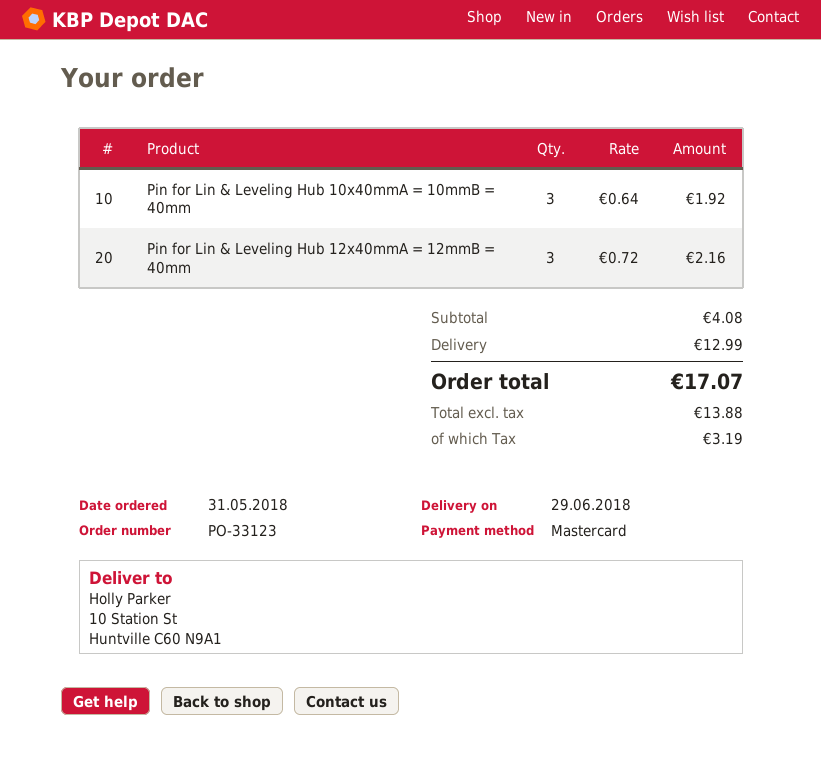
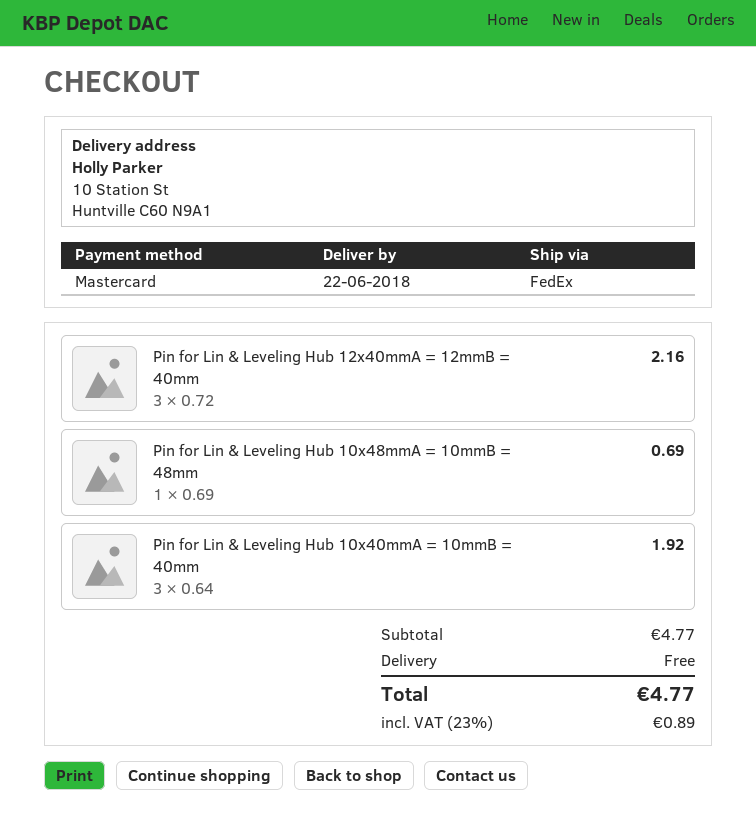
delivery date: 2018-06-29 -> 2018-06-22
Pin for Lin & Leveling Hub 10x48mmA = 10mmB = 48mm: none -> 1 x 0.69 = 0.69
subtotal: 4.08 -> 4.77
shipping: 12.99 -> 0.00
tax: 3.19 -> 0.89
total: 17.07 -> 4.77

